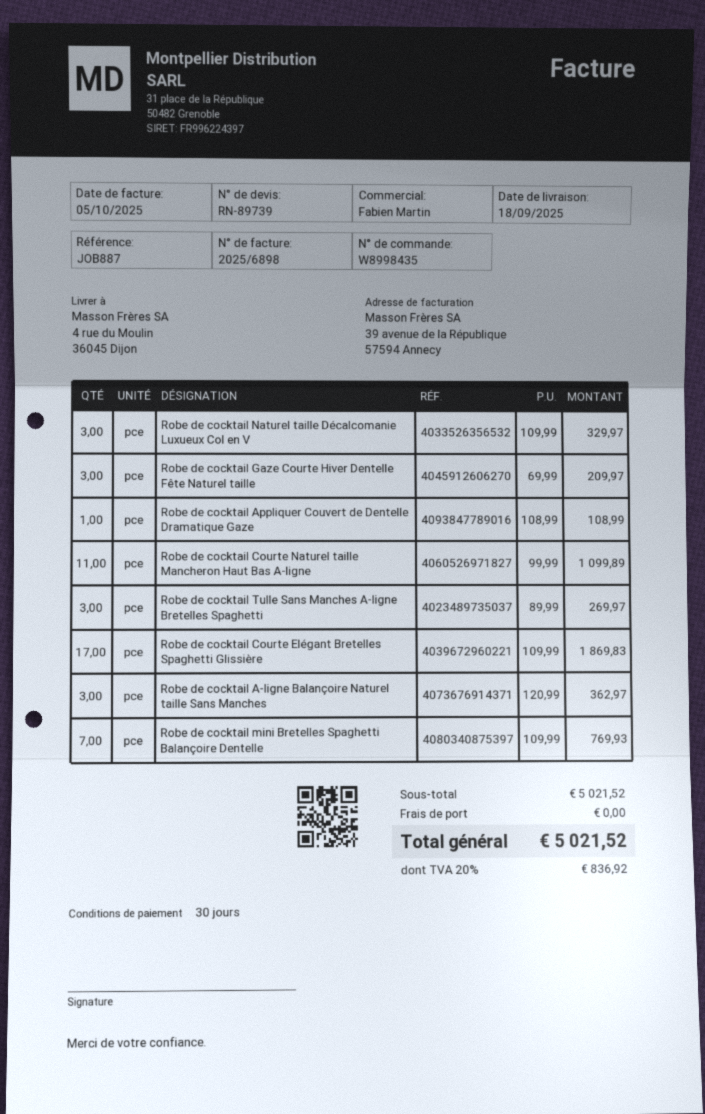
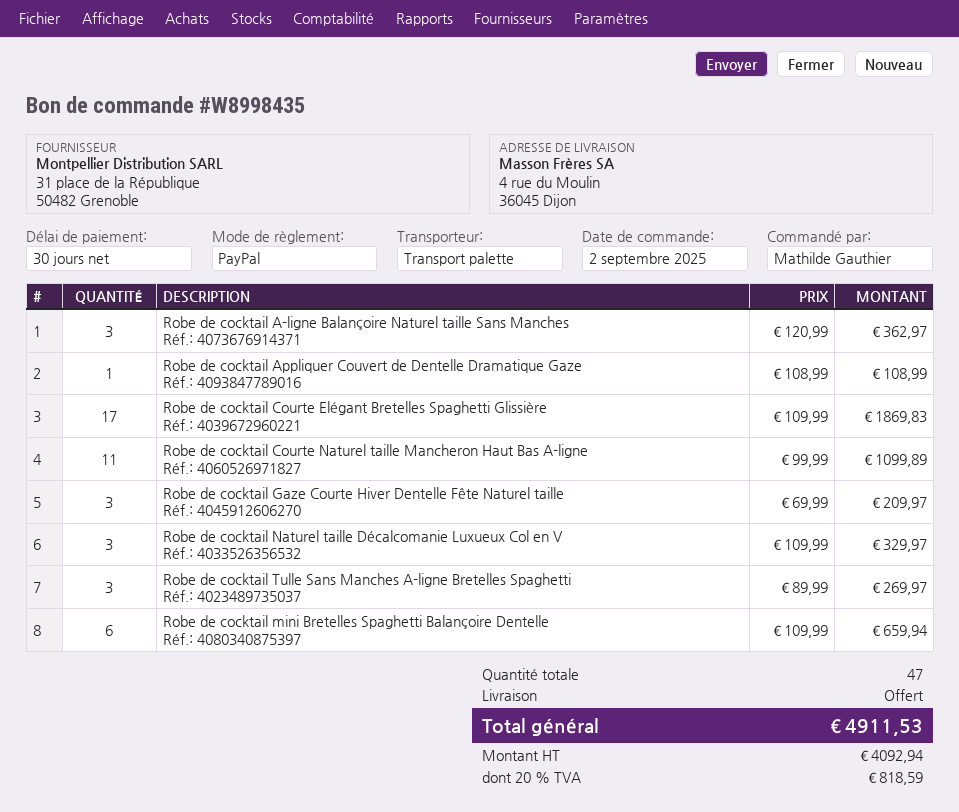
Robe de cocktail mini Bretelles Spaghetti Balançoire Dentelle: 7 x 109.99 = 769.93 -> 6 x 109.99 = 659.94
tax: 20% = 836.92 -> 20% = 818.59
total: 5021.52 -> 4911.53

